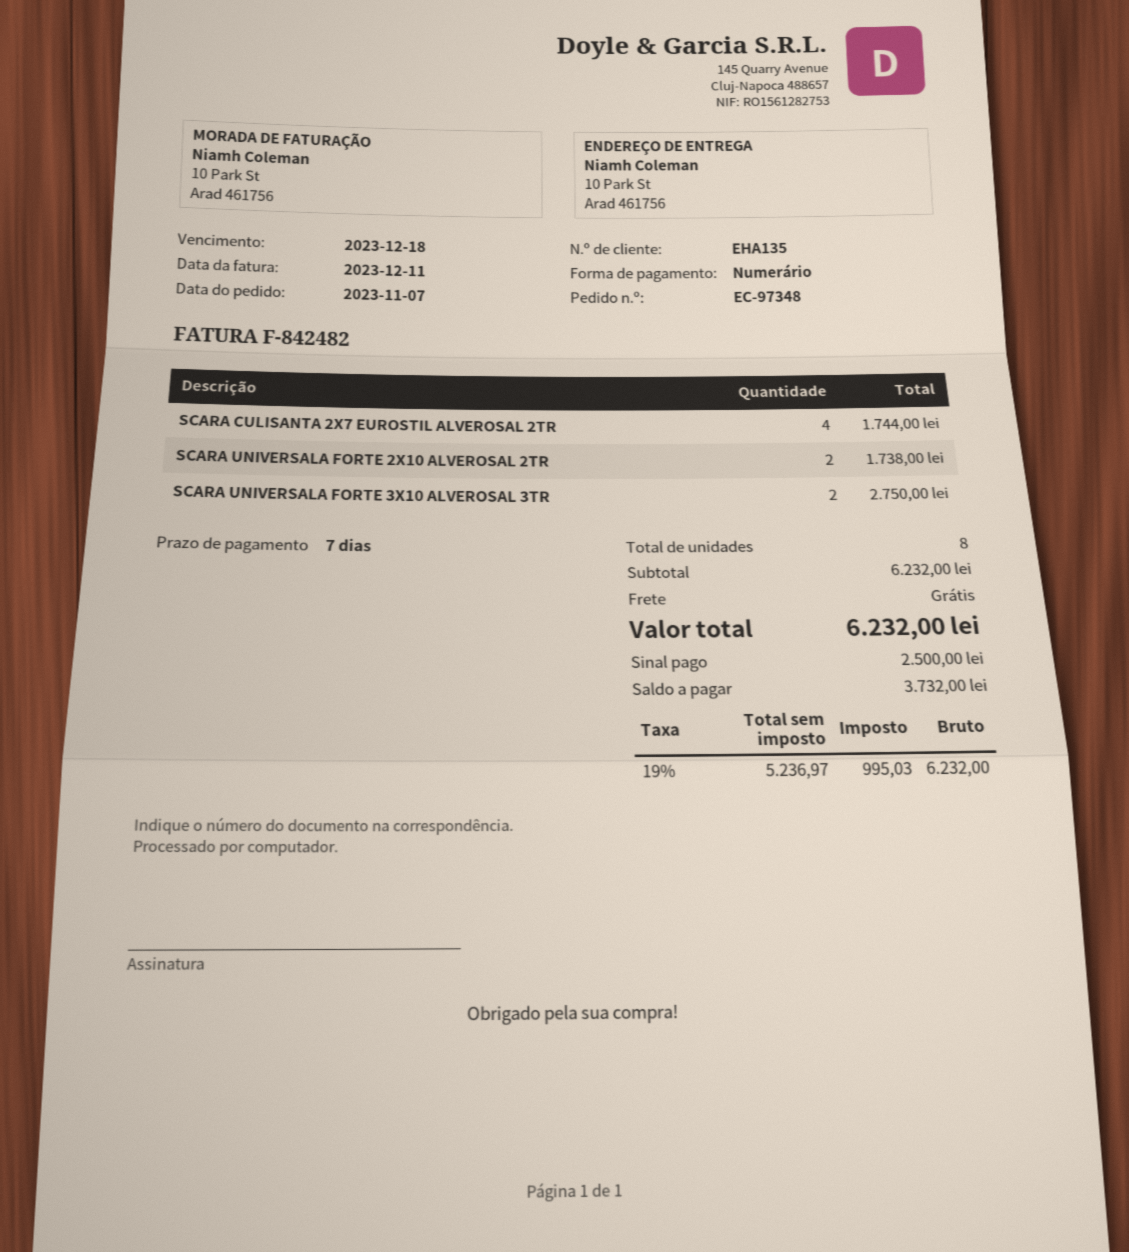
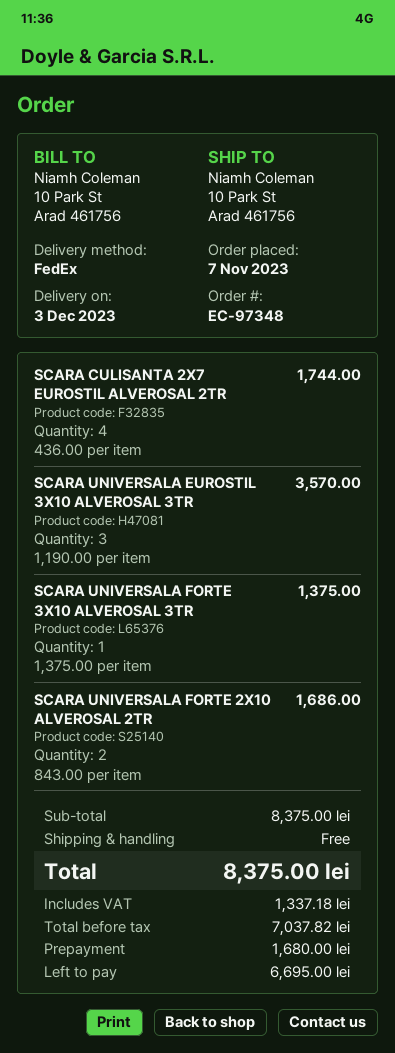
SCARA UNIVERSALA FORTE 2X10 ALVEROSAL 2TR: 2 for 1738.00 -> 2 for 1686.00
SCARA UNIVERSALA FORTE 3X10 ALVEROSAL 3TR: 2 for 2750.00 -> 1 for 1375.00
SCARA UNIVERSALA EUROSTIL 3X10 ALVEROSAL 3TR: none -> 3 for 3570.00
subtotal: 6232.00 -> 8375.00
net: 5236.97 -> 7037.82
tax: 995.03 -> 1337.18
total: 6232.00 -> 8375.00
deposit: 2500.00 -> 1680.00
balance: 3732.00 -> 6695.00

